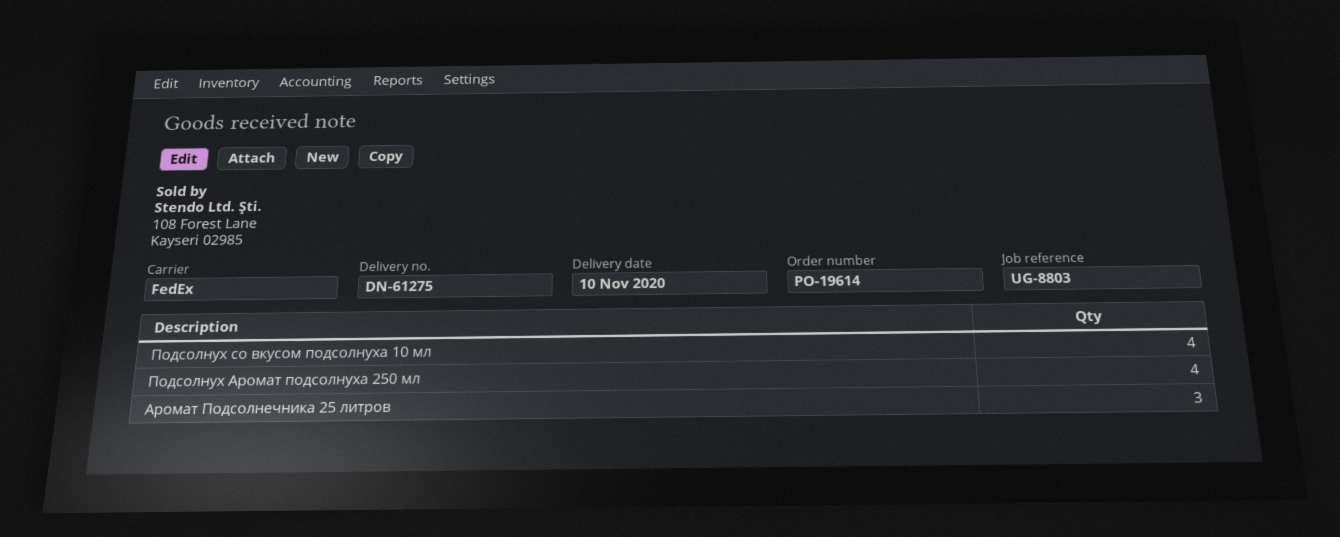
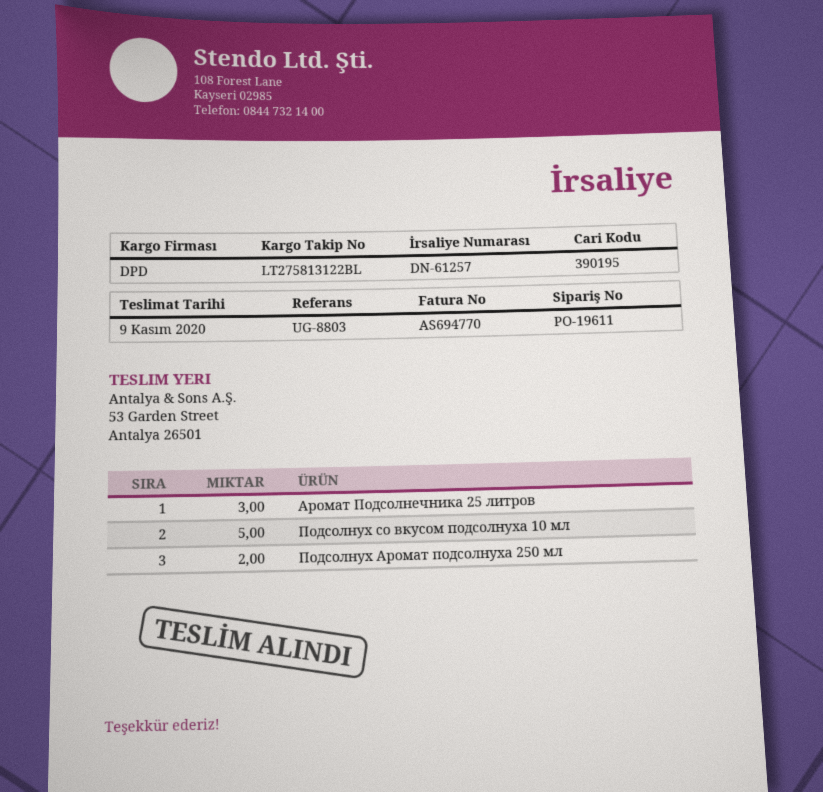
order number: PO-19614 -> PO-19611
delivery note number: DN-61275 -> DN-61257
delivery date: 2020-11-10 -> 2020-11-09
shipping method: FedEx -> DPD
Подсолнух со вкусом подсолнуха 10 мл: 4 -> 5
Подсолнух Аромат подсолнуха 250 мл: 4 -> 2

